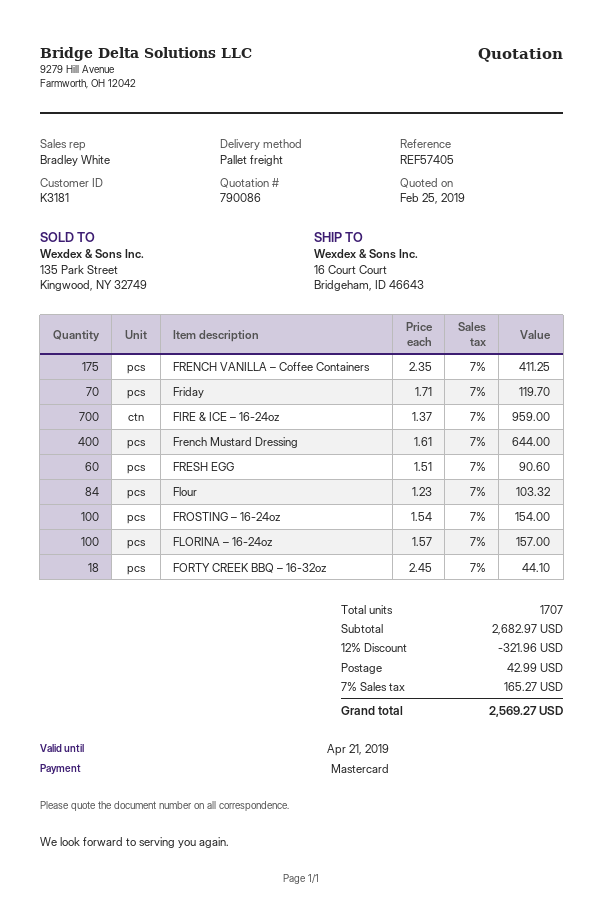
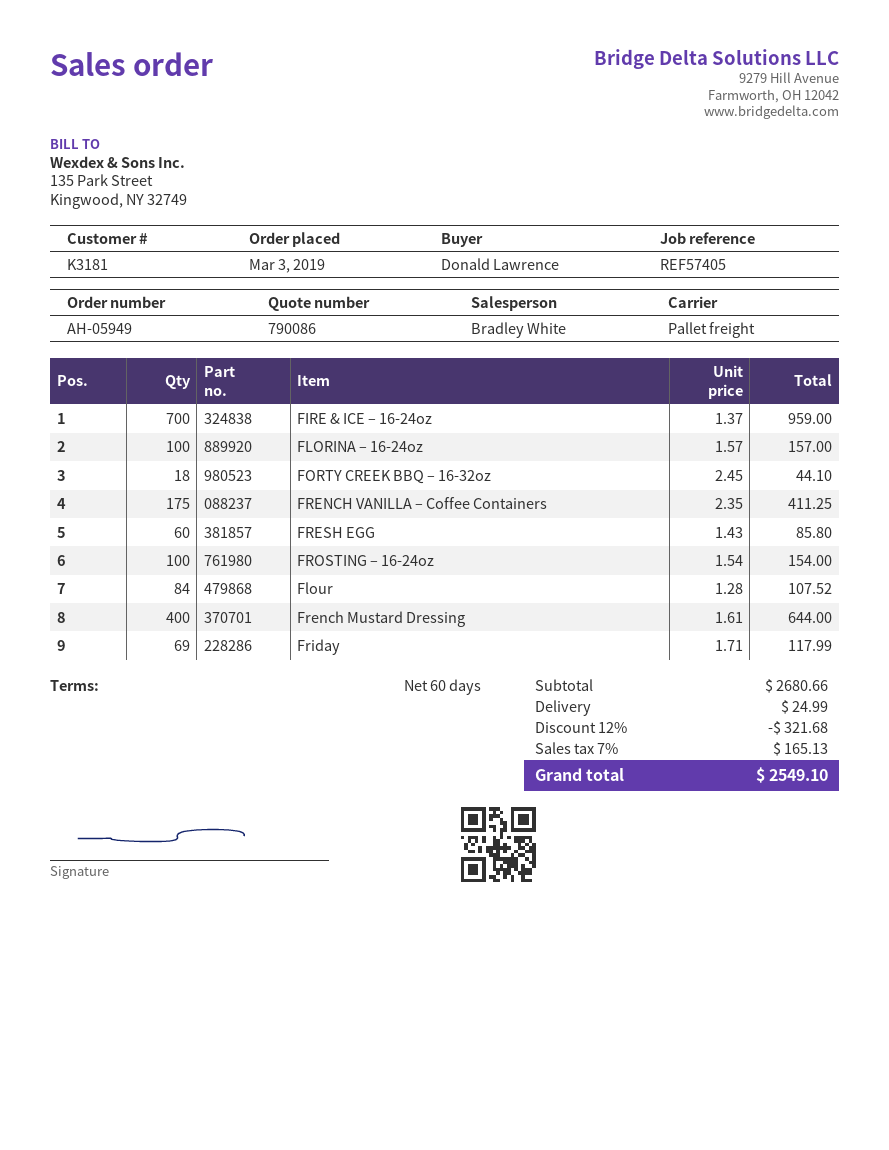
Friday: 70 x 1.71 = 119.70 -> 69 x 1.71 = 117.99
FRESH EGG: 60 x 1.51 = 90.60 -> 60 x 1.43 = 85.80
Flour: 84 x 1.23 = 103.32 -> 84 x 1.28 = 107.52
subtotal: 2682.97 -> 2680.66
discount: 12% = 321.96 -> 12% = 321.68
shipping: 42.99 -> 24.99
tax: 7% = 165.27 -> 7% = 165.13
total: 2569.27 -> 2549.10

